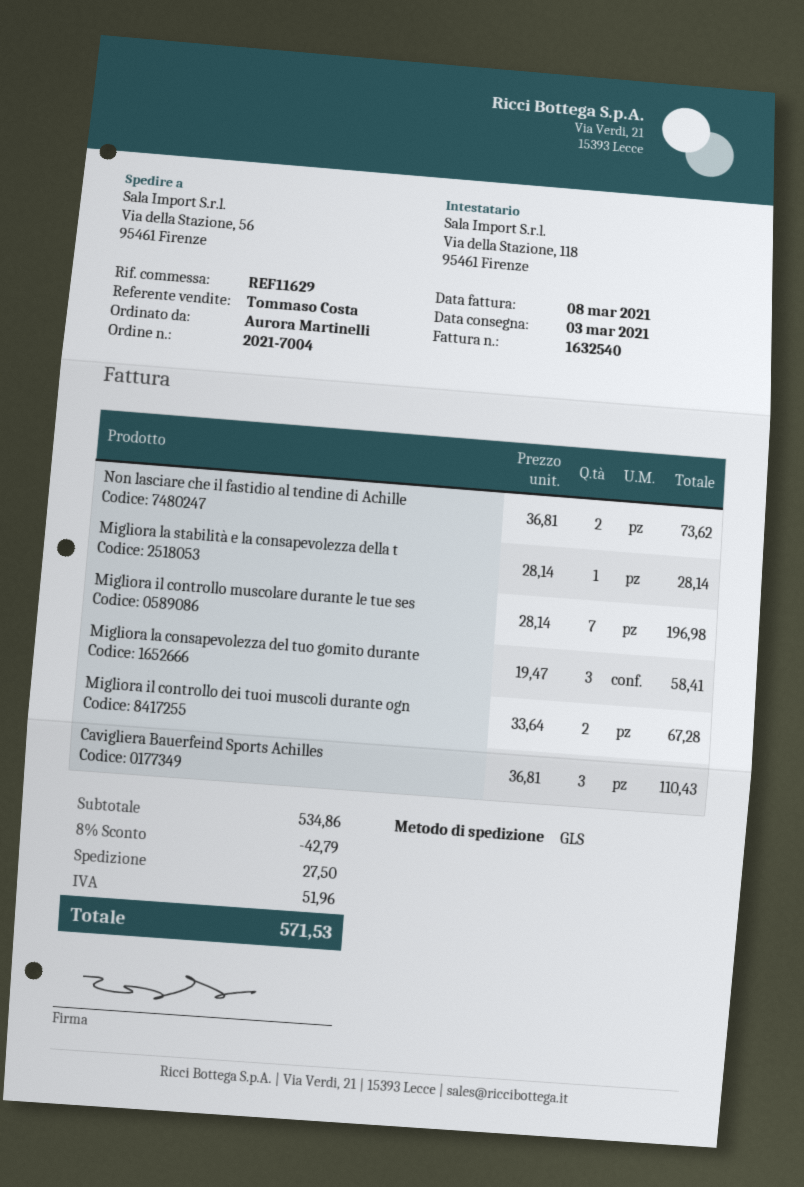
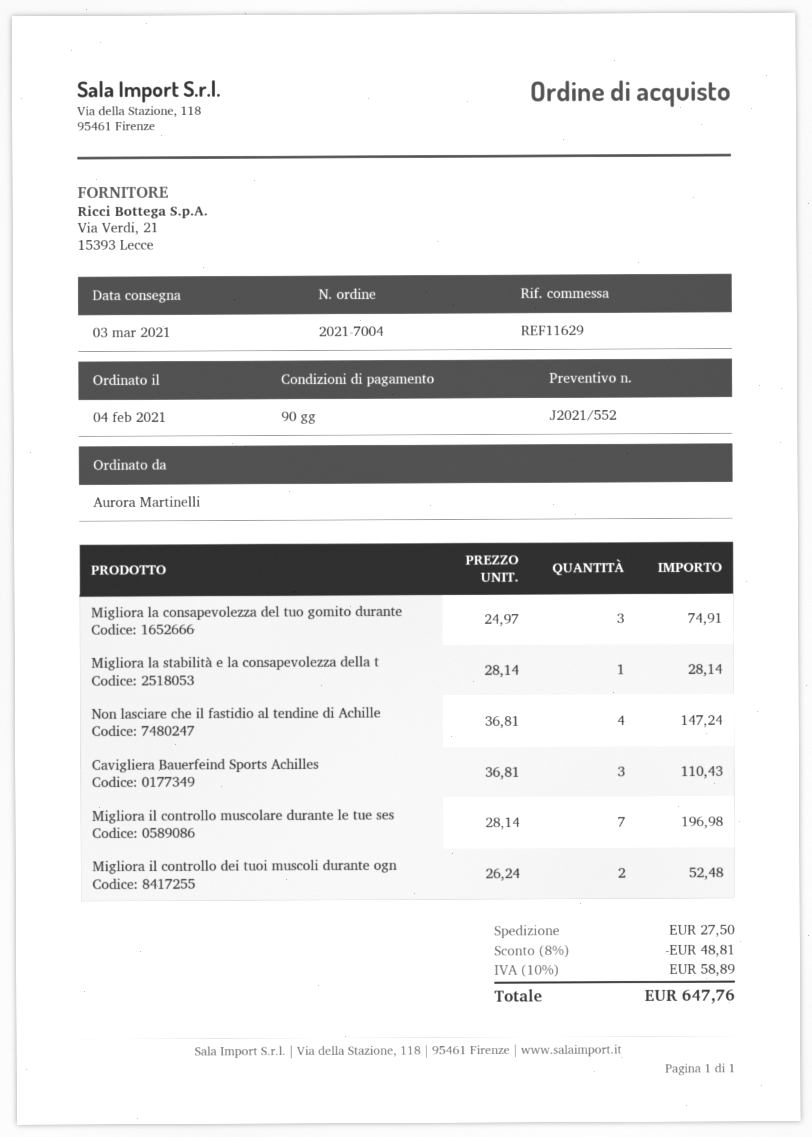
Non lasciare che il fastidio al tendine di Achille: 2 x 36.81 = 73.62 -> 4 x 36.81 = 147.24
Migliora la consapevolezza del tuo gomito durante: 3 x 19.47 = 58.41 -> 3 x 24.97 = 74.91
Migliora il controllo dei tuoi muscoli durante ogn: 2 x 33.64 = 67.28 -> 2 x 26.24 = 52.48
discount: 8% = 42.79 -> 8% = 48.81
tax: 51.96 -> 58.89
total: 571.53 -> 647.76

